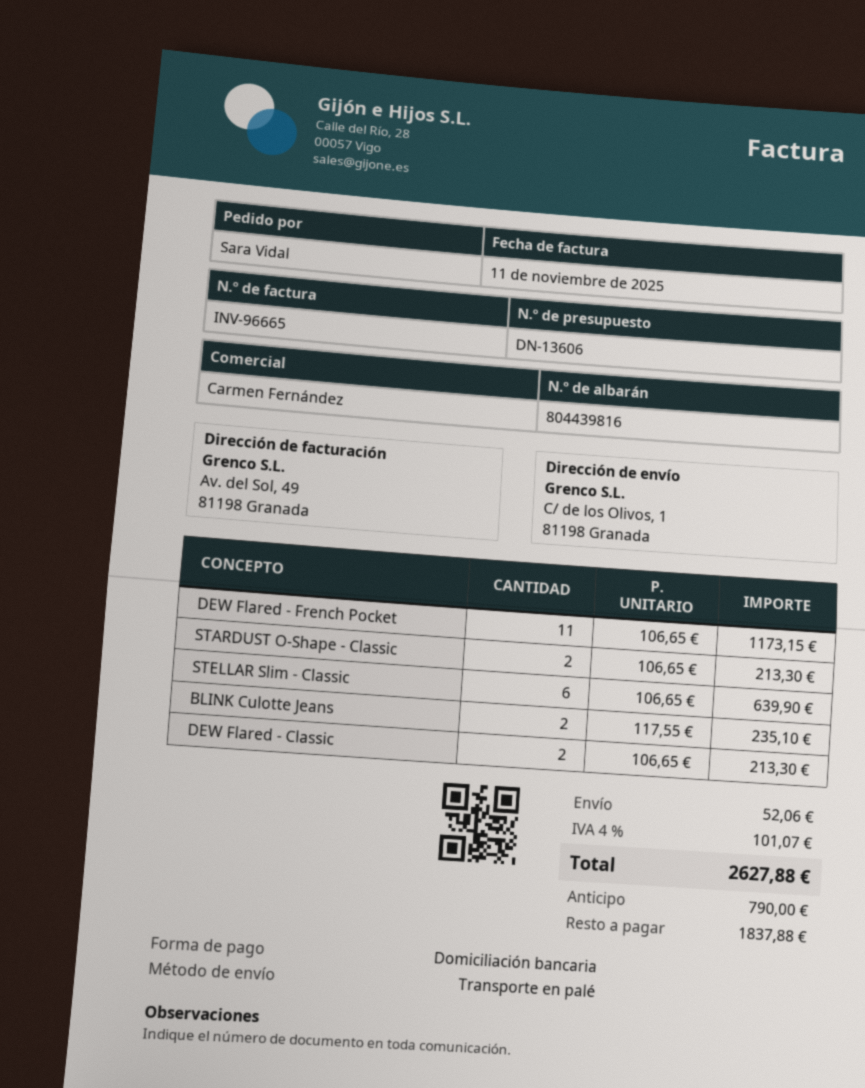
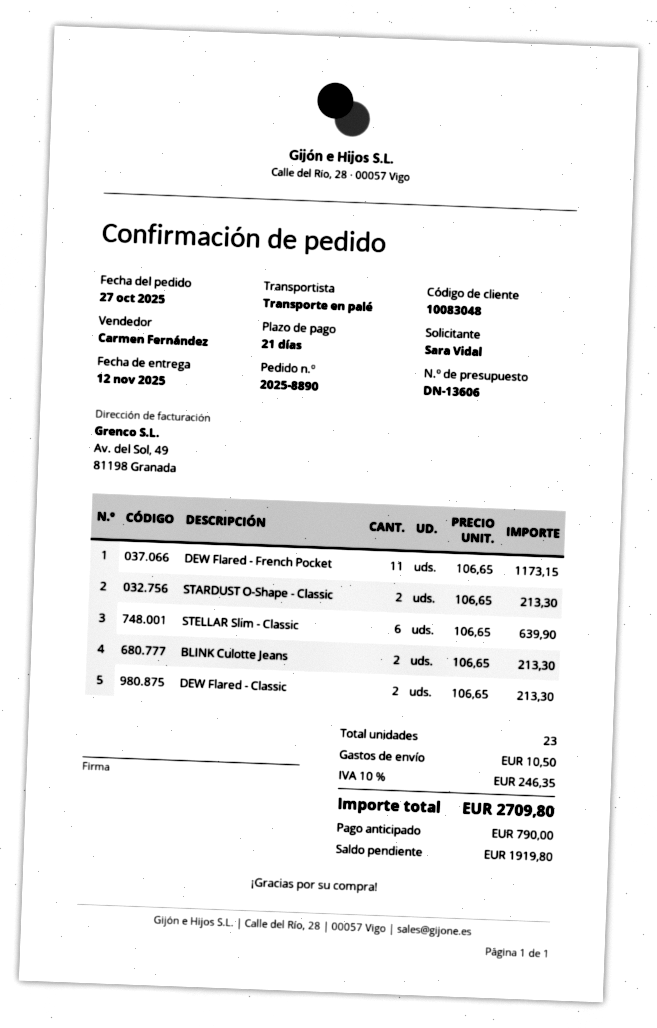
BLINK Culotte Jeans: 2 x 117.55 = 235.10 -> 2 x 106.65 = 213.30
shipping: 52.06 -> 10.50
tax: 4% = 101.07 -> 10% = 246.35
total: 2627.88 -> 2709.80
balance: 1837.88 -> 1919.80

